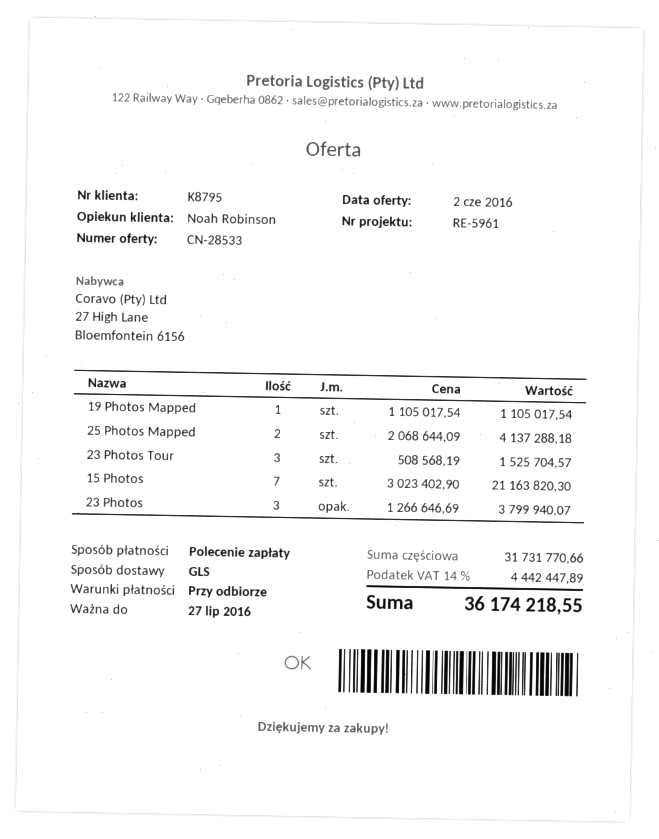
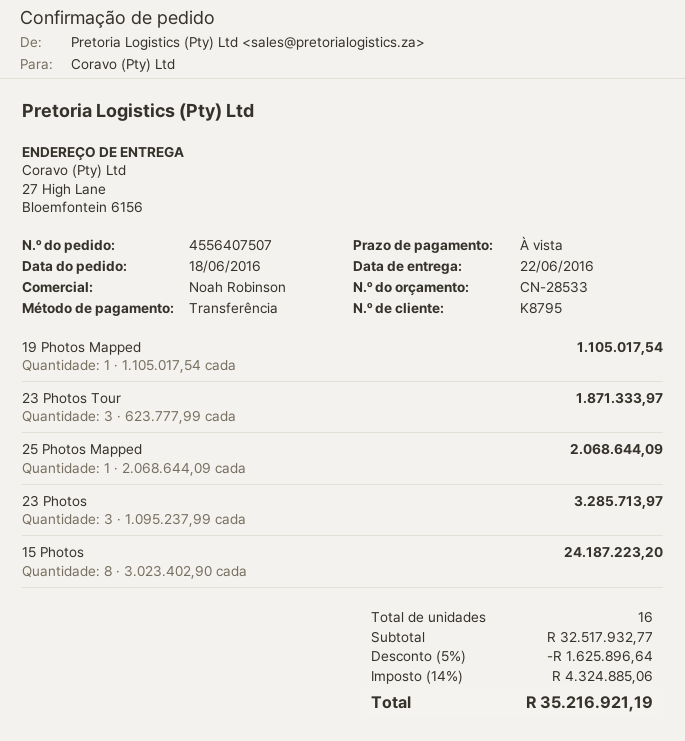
payment method: direct debit -> bank transfer
25 Photos Mapped: 2 x 2068644.09 = 4137288.18 -> 1 x 2068644.09 = 2068644.09
23 Photos Tour: 3 x 508568.19 = 1525704.57 -> 3 x 623777.99 = 1871333.97
15 Photos: 7 x 3023402.90 = 21163820.30 -> 8 x 3023402.90 = 24187223.20
23 Photos: 3 x 1266646.69 = 3799940.07 -> 3 x 1095237.99 = 3285713.97
subtotal: 31731770.66 -> 32517932.77
discount: none -> 5% = 1625896.64
tax: 14% = 4442447.89 -> 14% = 4324885.06
total: 36174218.55 -> 35216921.19

